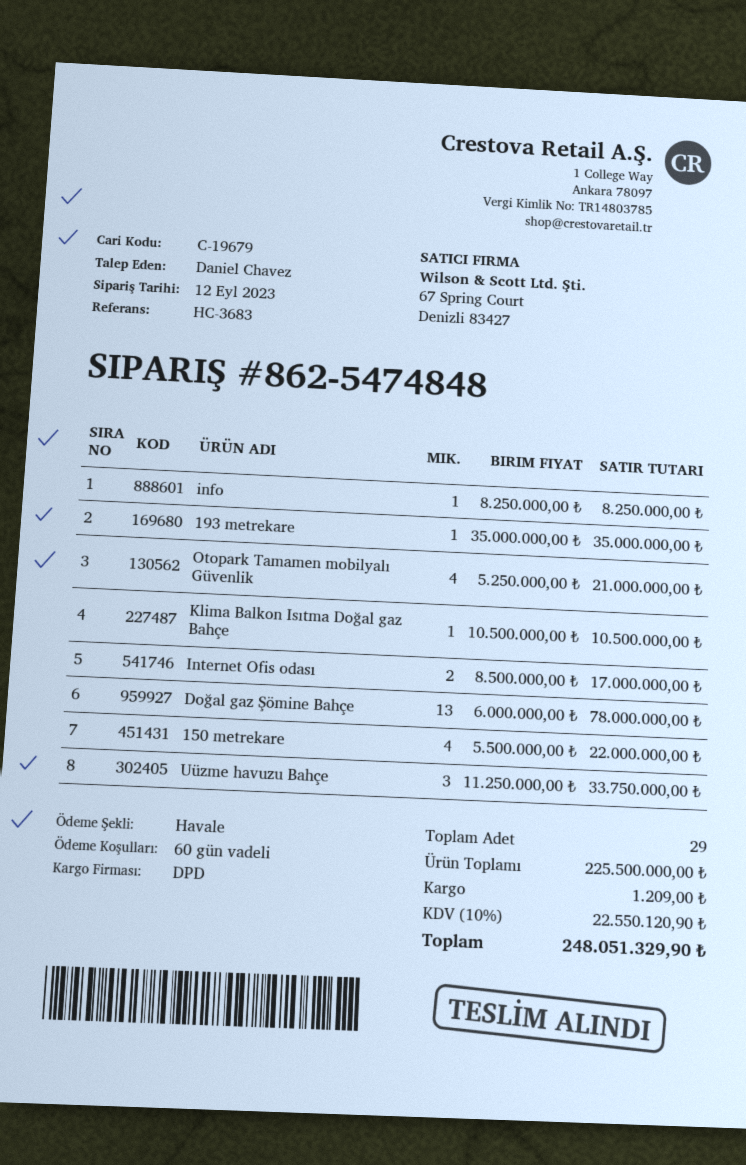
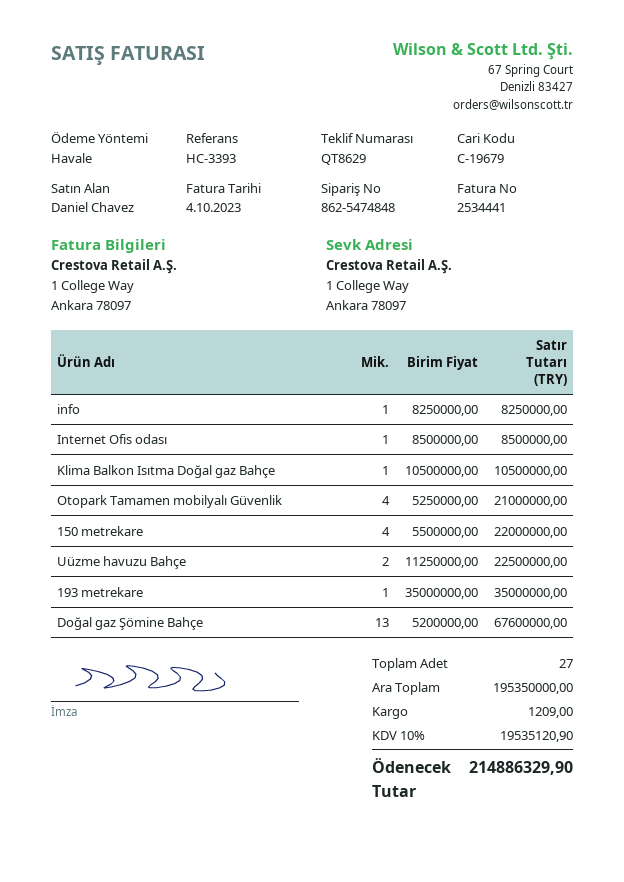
reference: HC-3683 -> HC-3393
Internet Ofis odası: 2 x 8500000.00 = 17000000.00 -> 1 x 8500000.00 = 8500000.00
Doğal gaz Şömine Bahçe: 13 x 6000000.00 = 78000000.00 -> 13 x 5200000.00 = 67600000.00
Uüzme havuzu Bahçe: 3 x 11250000.00 = 33750000.00 -> 2 x 11250000.00 = 22500000.00
total quantity: 29 -> 27
subtotal: 225500000.00 -> 195350000.00
tax: 10% = 22550120.90 -> 10% = 19535120.90
total: 248051329.90 -> 214886329.90

